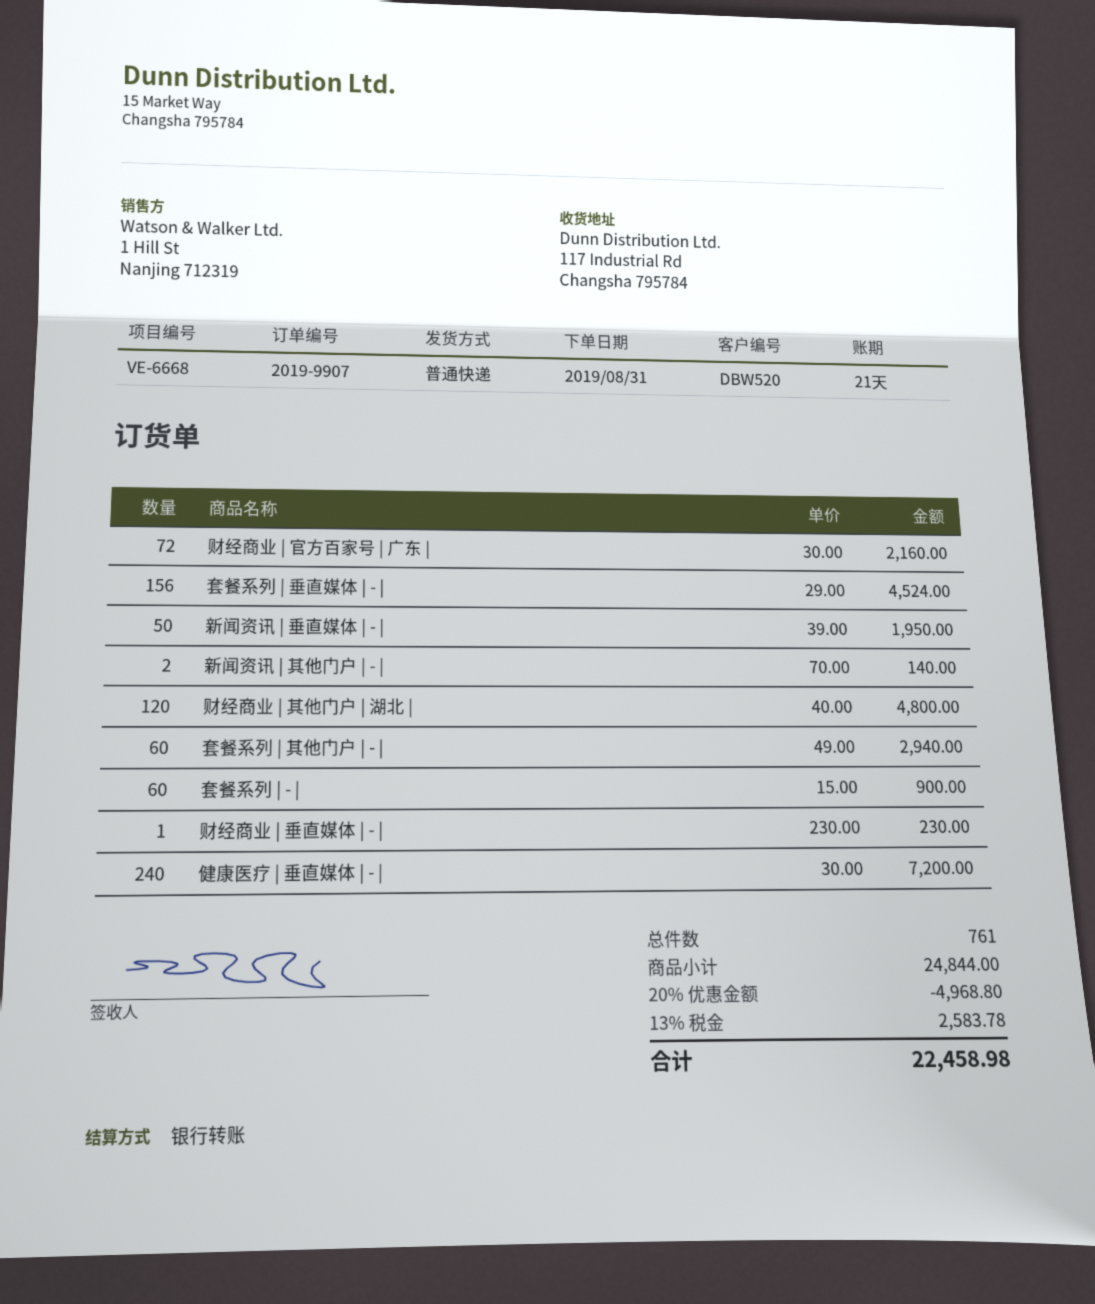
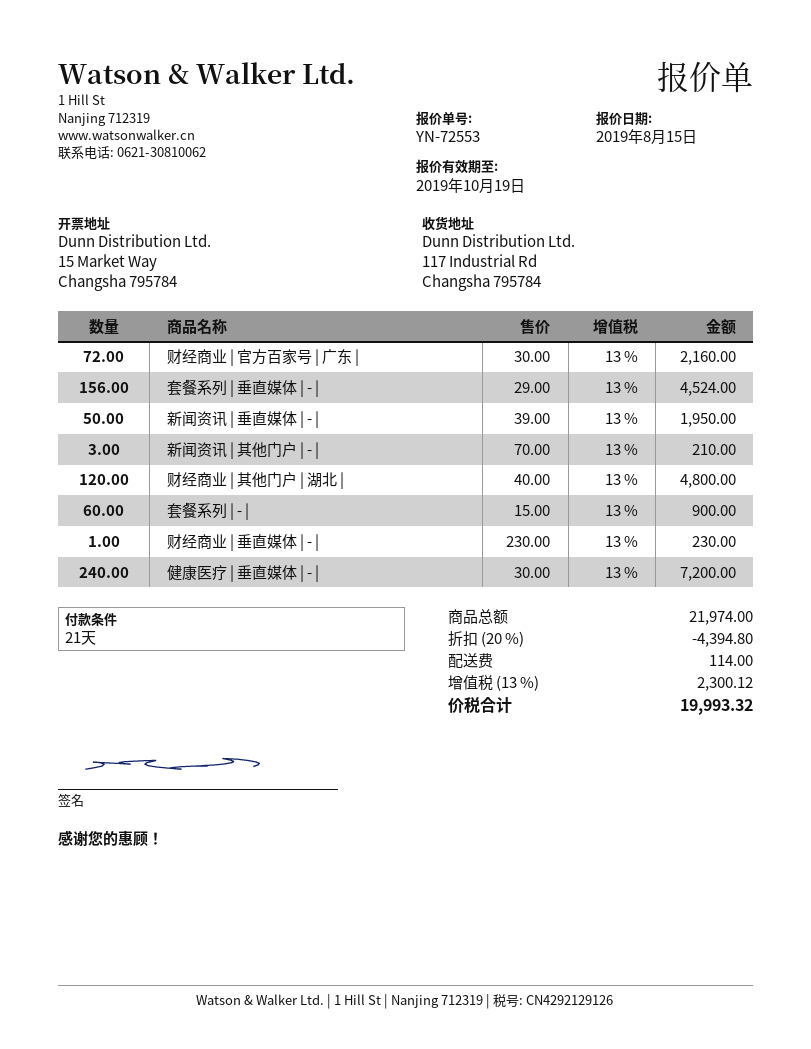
新闻资讯 | 其他门户 | - |: 2 x 70.00 = 140.00 -> 3 x 70.00 = 210.00
套餐系列 | 其他门户 | - |: 60 x 49.00 = 2940.00 -> none
subtotal: 24844.00 -> 21974.00
discount: 20% = 4968.80 -> 20% = 4394.80
shipping: none -> 114.00
tax: 13% = 2583.78 -> 13% = 2300.12
total: 22458.98 -> 19993.32

